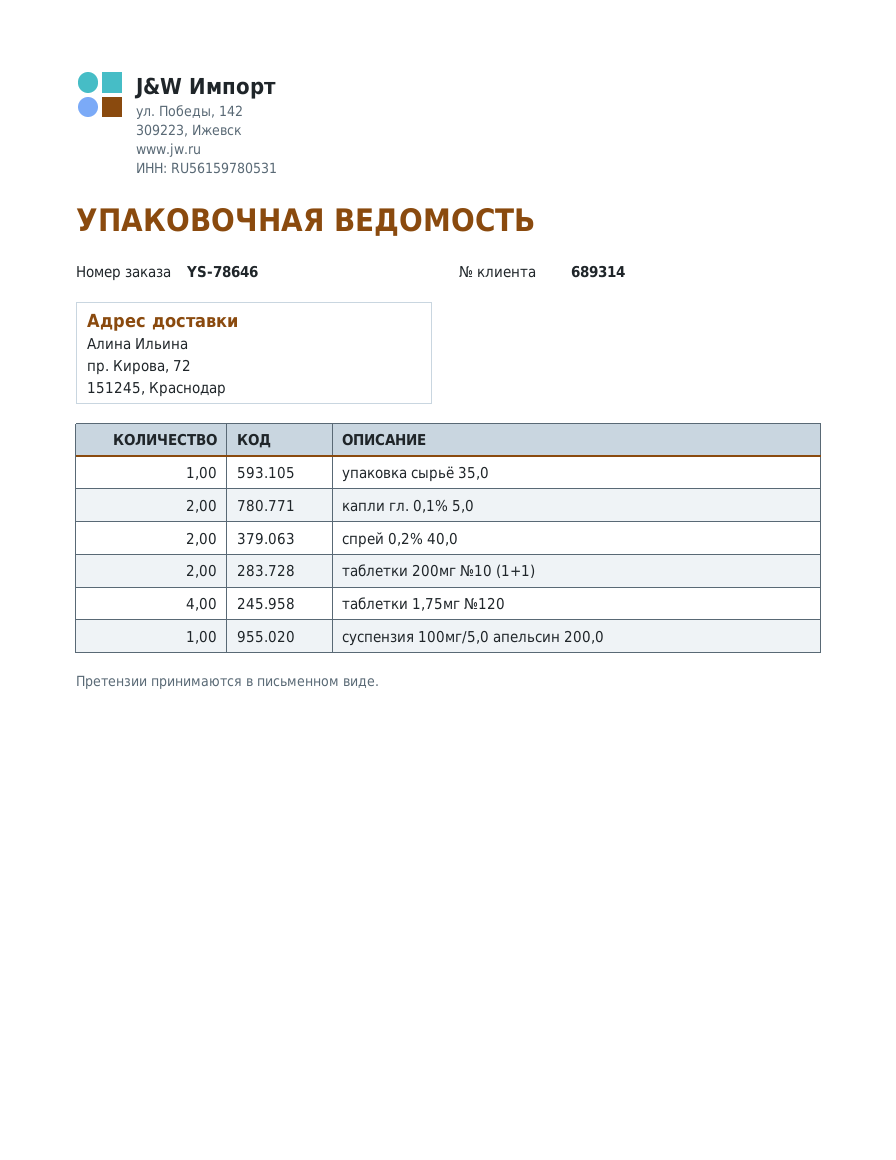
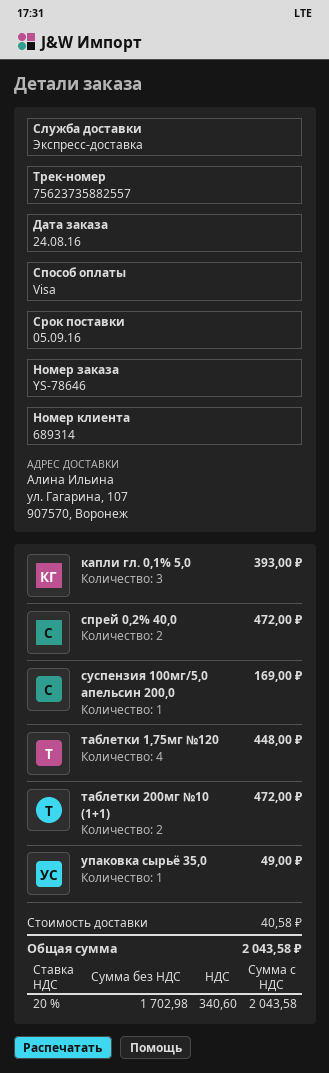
ship to: пр. Кирова, 72, 151245, Краснодар -> ул. Гагарина, 107, 907570, Воронеж
капли гл. 0,1% 5,0: 2 -> 3

